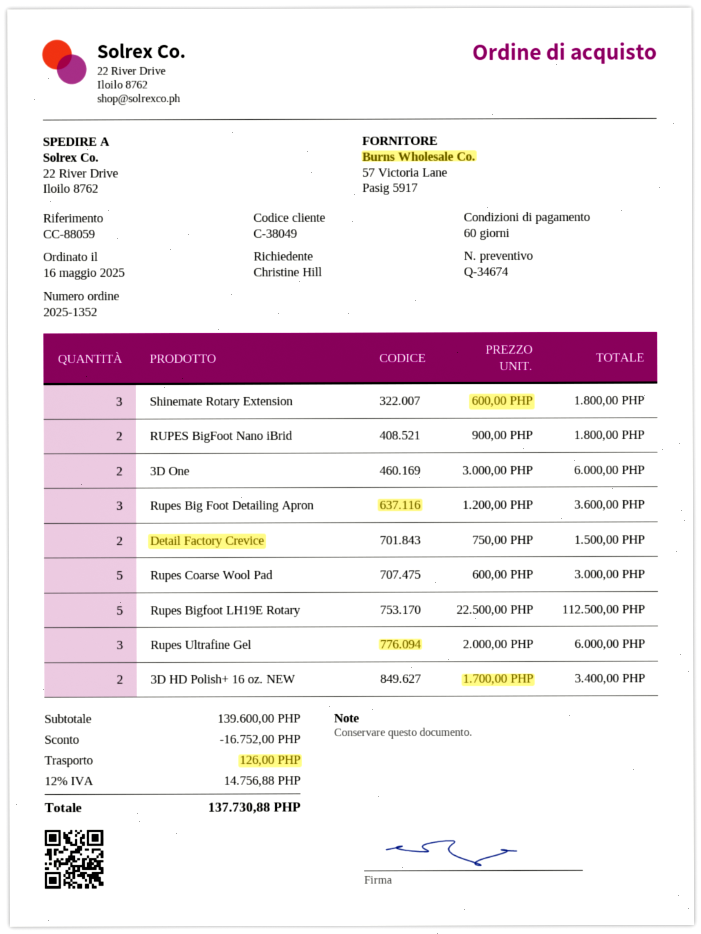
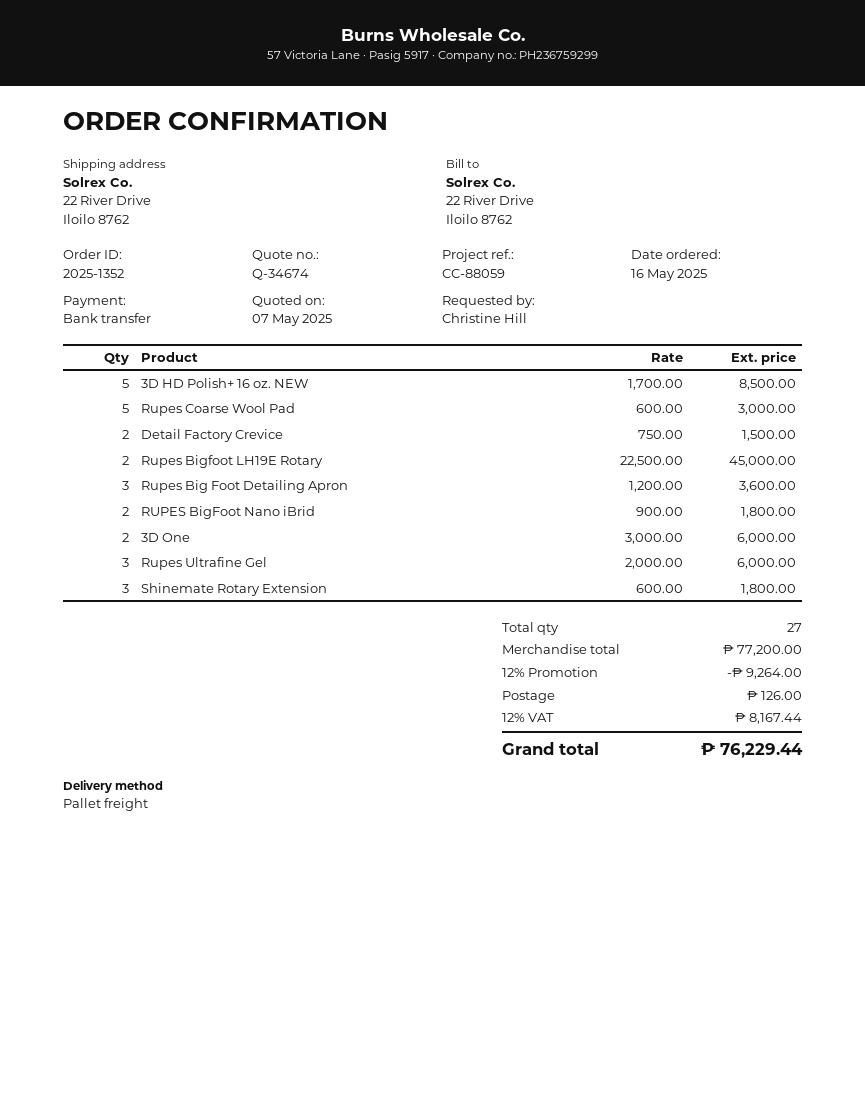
Rupes Bigfoot LH19E Rotary: 5 x 22500.00 = 112500.00 -> 2 x 22500.00 = 45000.00
3D HD Polish+ 16 oz. NEW: 2 x 1700.00 = 3400.00 -> 5 x 1700.00 = 8500.00
subtotal: 139600.00 -> 77200.00
discount: 16752.00 -> 9264.00
tax: 12% = 14756.88 -> 12% = 8167.44
total: 137730.88 -> 76229.44

